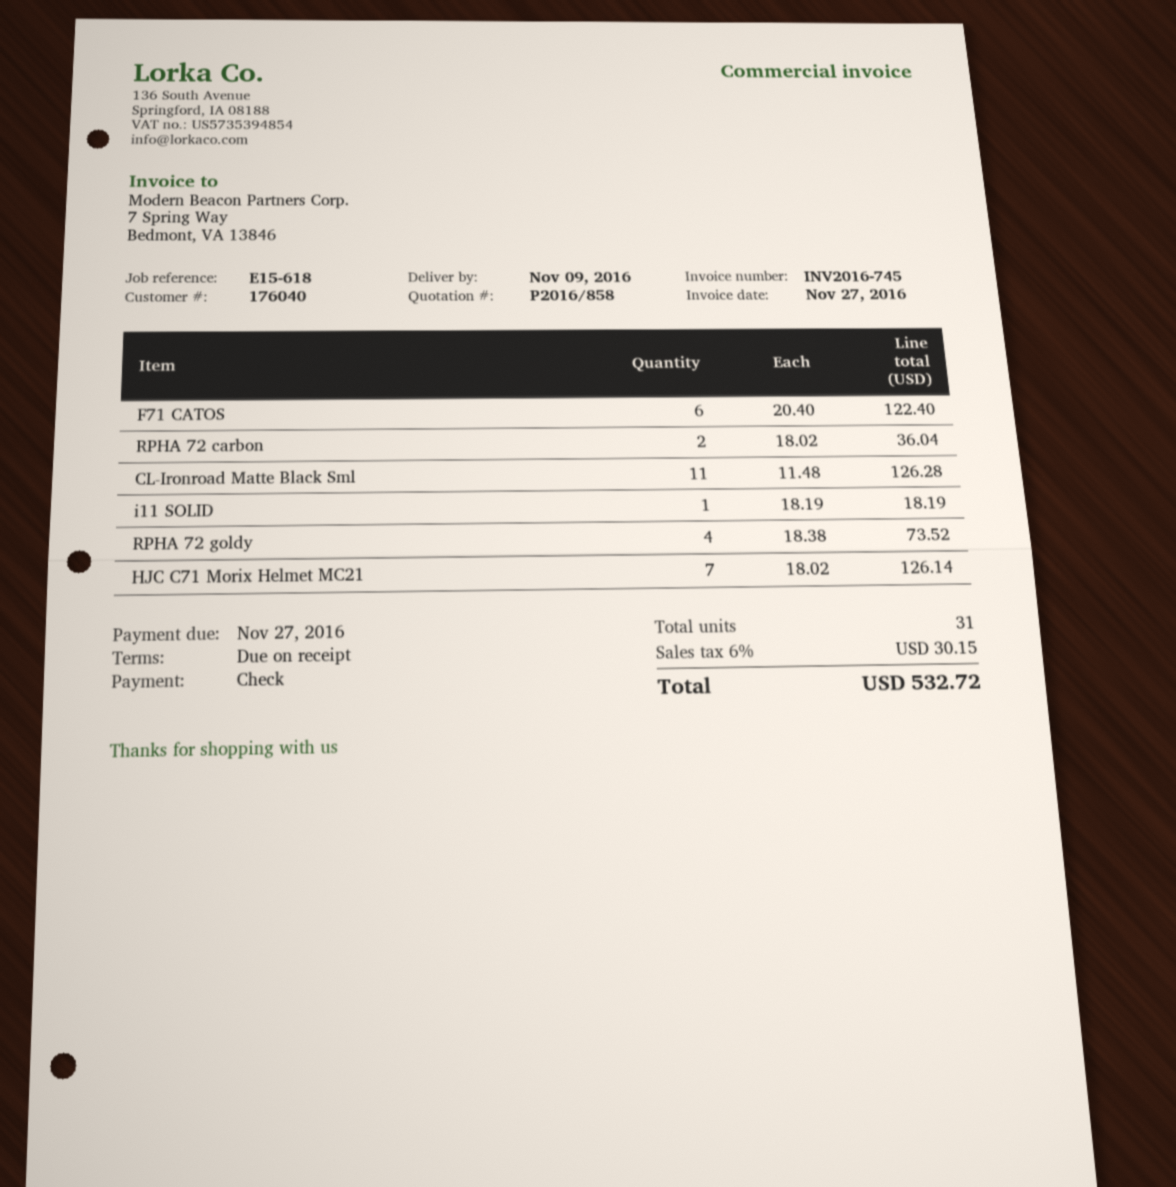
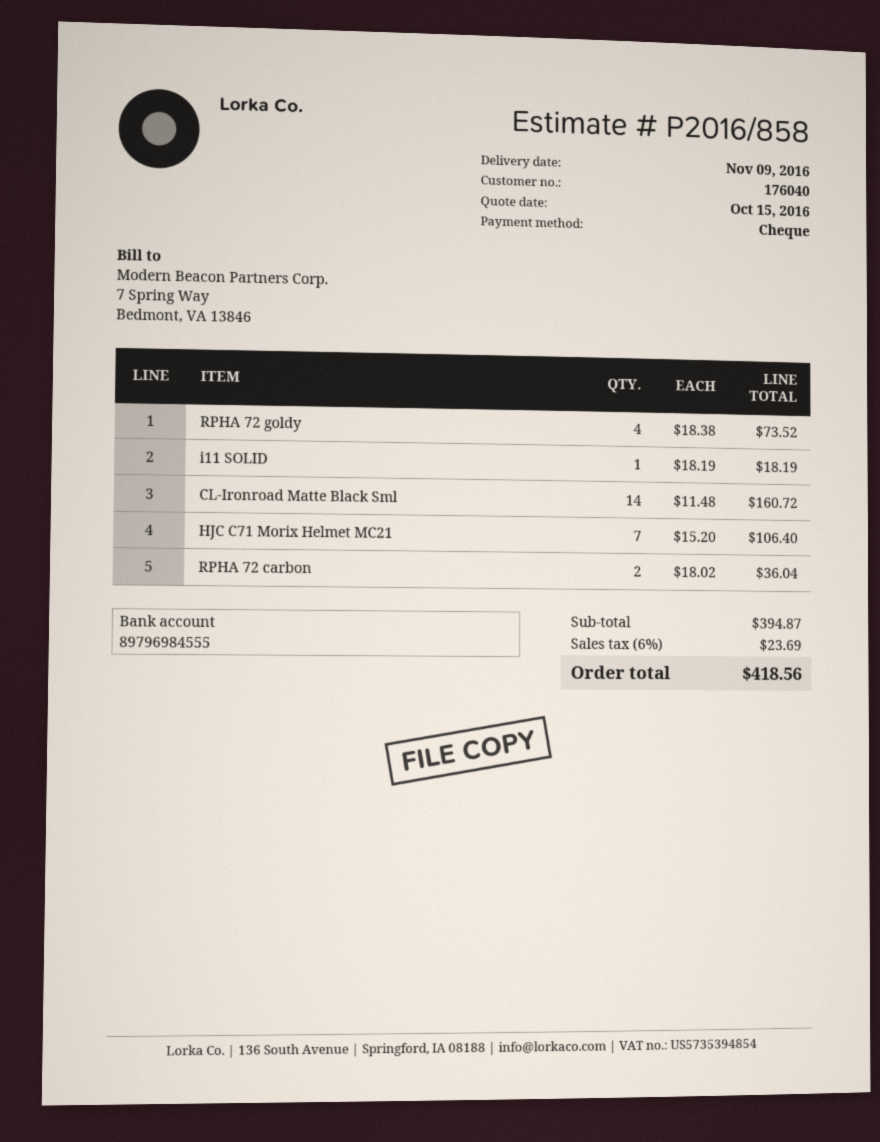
F71 CATOS: 6 x 20.40 = 122.40 -> none
CL-Ironroad Matte Black Sml: 11 x 11.48 = 126.28 -> 14 x 11.48 = 160.72
HJC C71 Morix Helmet MC21: 7 x 18.02 = 126.14 -> 7 x 15.20 = 106.40
tax: 6% = 30.15 -> 6% = 23.69
total: 532.72 -> 418.56

